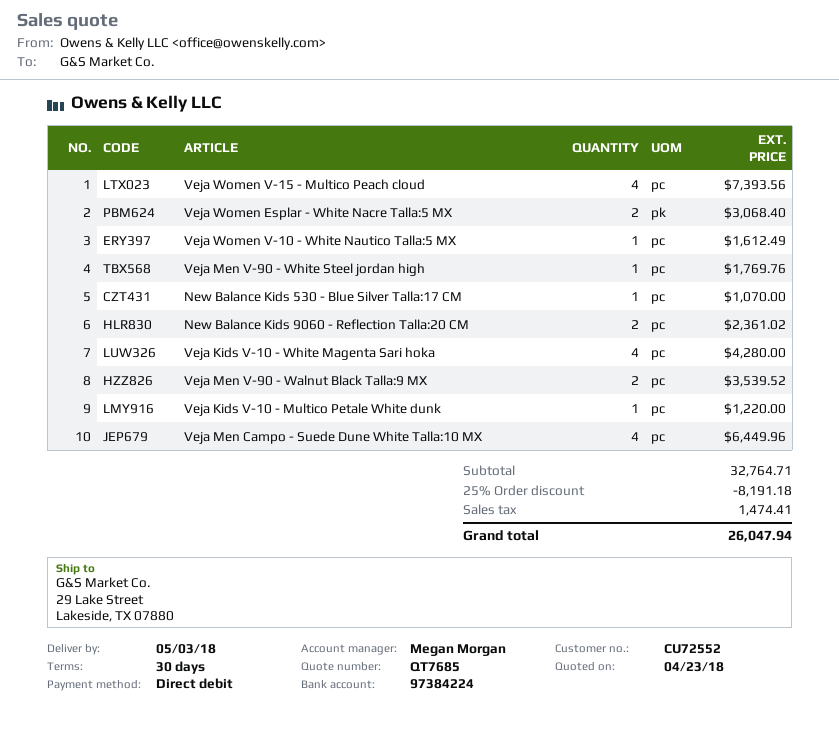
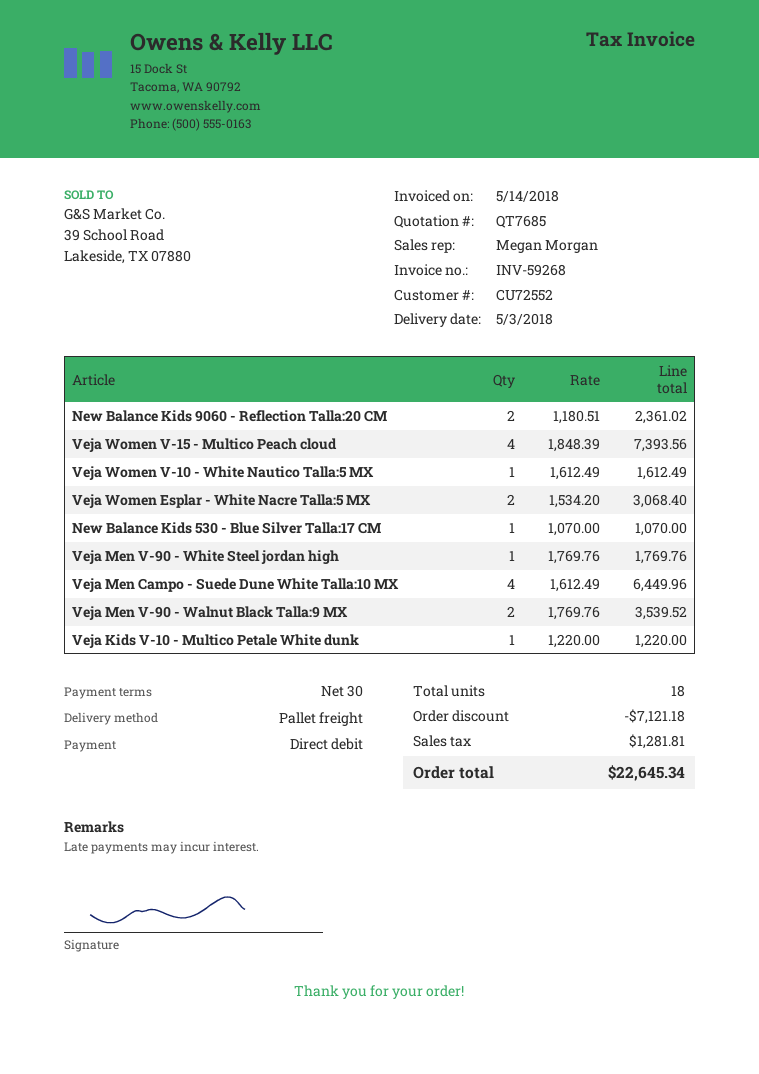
Veja Kids V-10 - White Magenta Sari hoka: 4 for 4280.00 -> none
discount: 8191.18 -> 7121.18
tax: 1474.41 -> 1281.81
total: 26047.94 -> 22645.34

